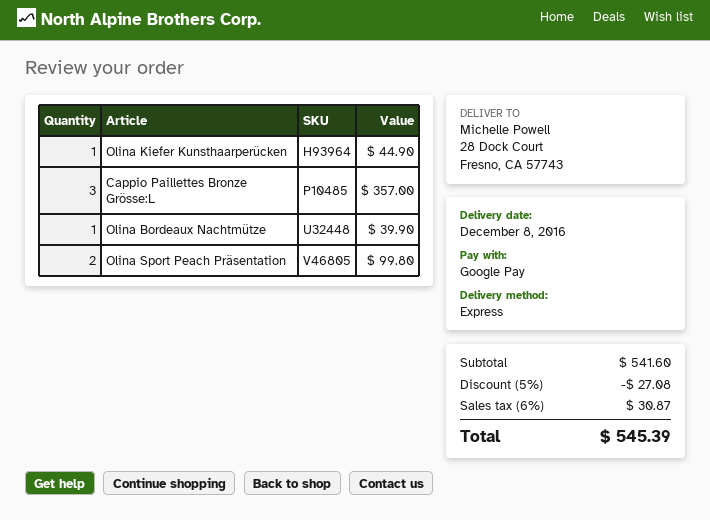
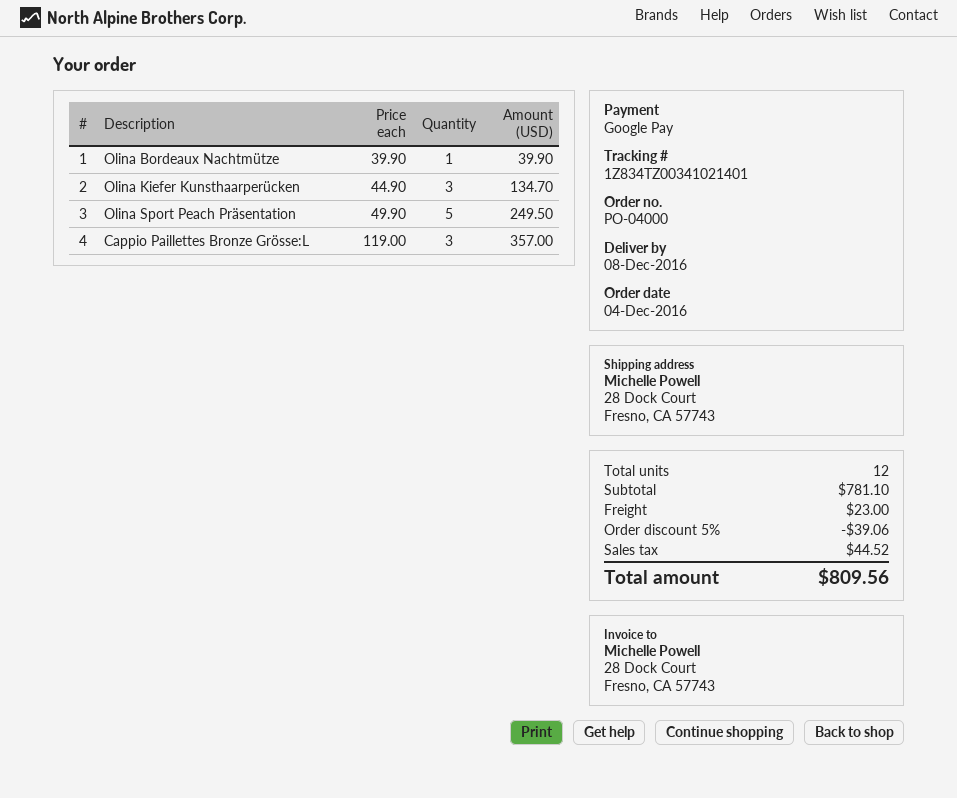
Olina Kiefer Kunsthaarperücken: 1 for 44.90 -> 3 for 134.70
Olina Sport Peach Präsentation: 2 for 99.80 -> 5 for 249.50
subtotal: 541.60 -> 781.10
discount: 5% = 27.08 -> 5% = 39.06
shipping: none -> 23.00
tax: 30.87 -> 44.52
total: 545.39 -> 809.56

